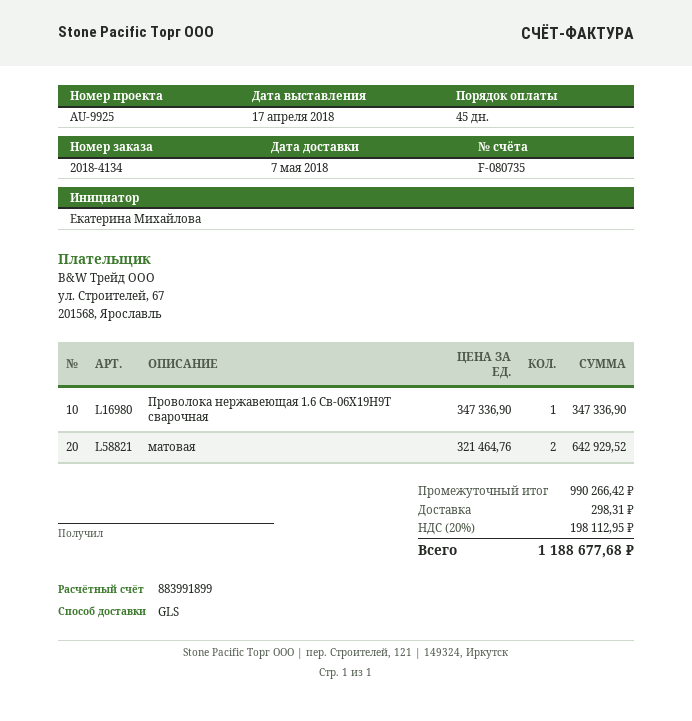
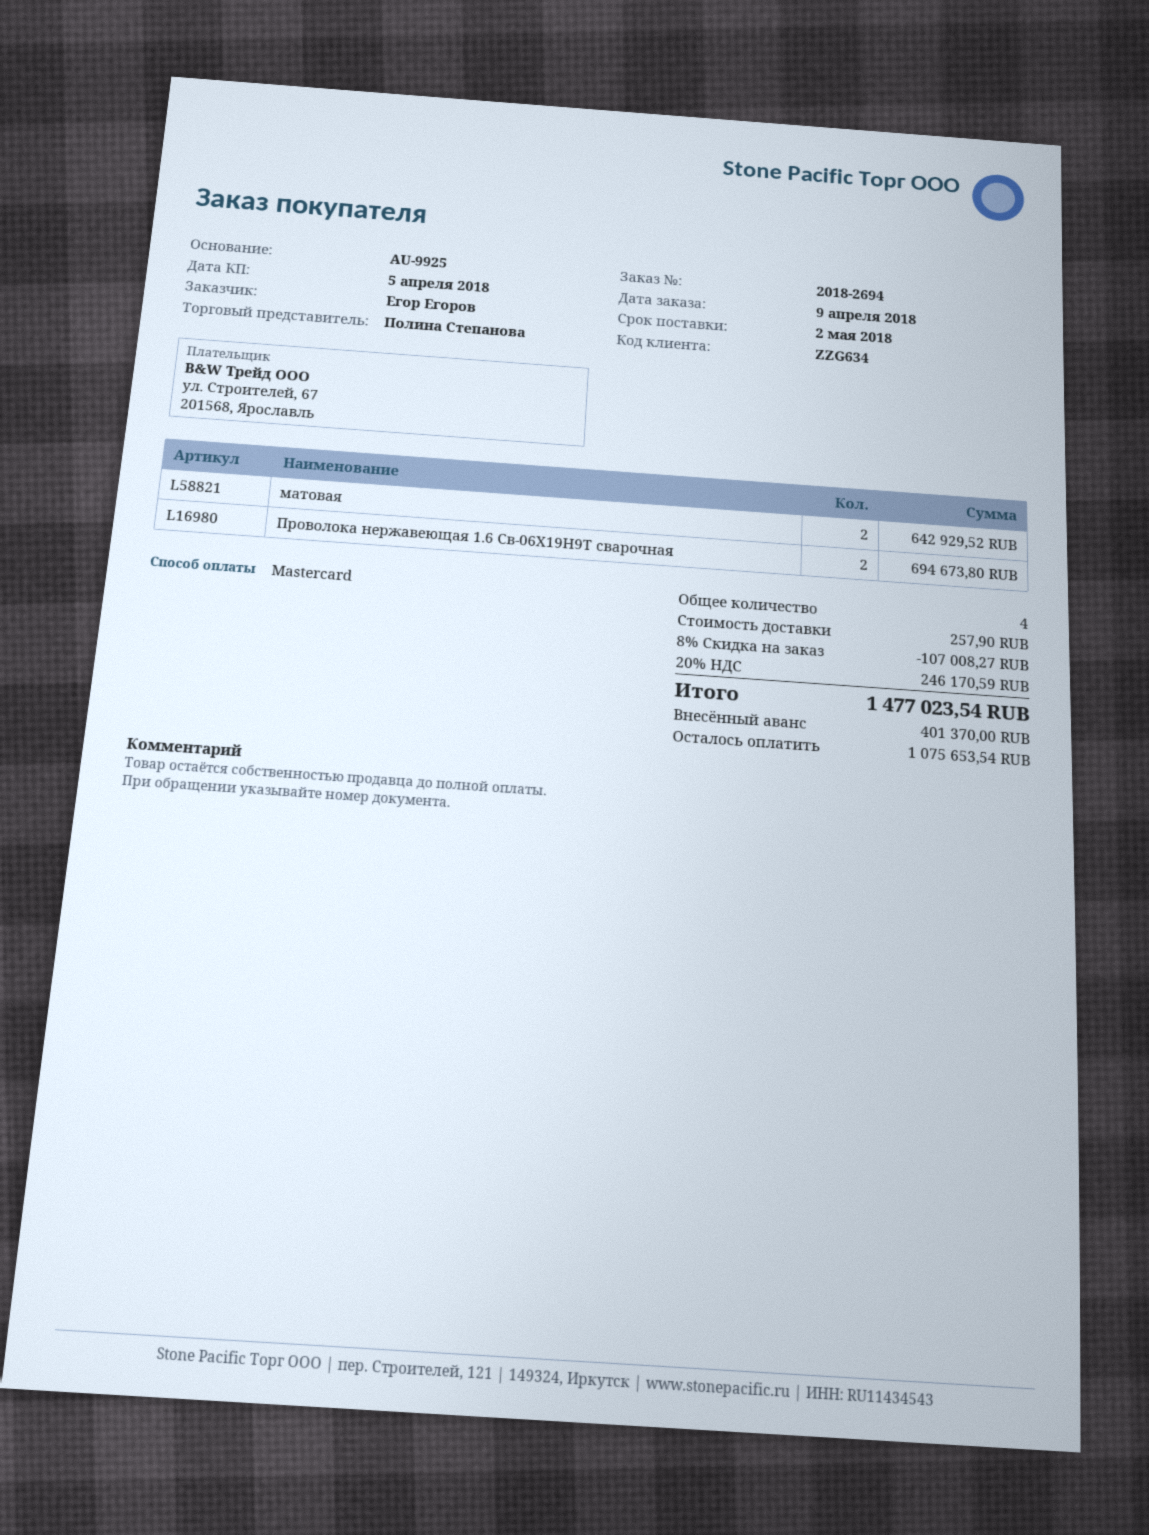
order number: 2018-4134 -> 2018-2694
delivery date: 2018-05-07 -> 2018-05-02
ordered by: Екатерина Михайлова -> Егор Егоров
Проволока нержавеющая 1.6 Св-06Х19Н9Т сварочная: 1 for 347336.90 -> 2 for 694673.80
discount: none -> 8% = 107008.27
shipping: 298.31 -> 257.90
tax: 20% = 198112.95 -> 20% = 246170.59
total: 1188677.68 -> 1477023.54

